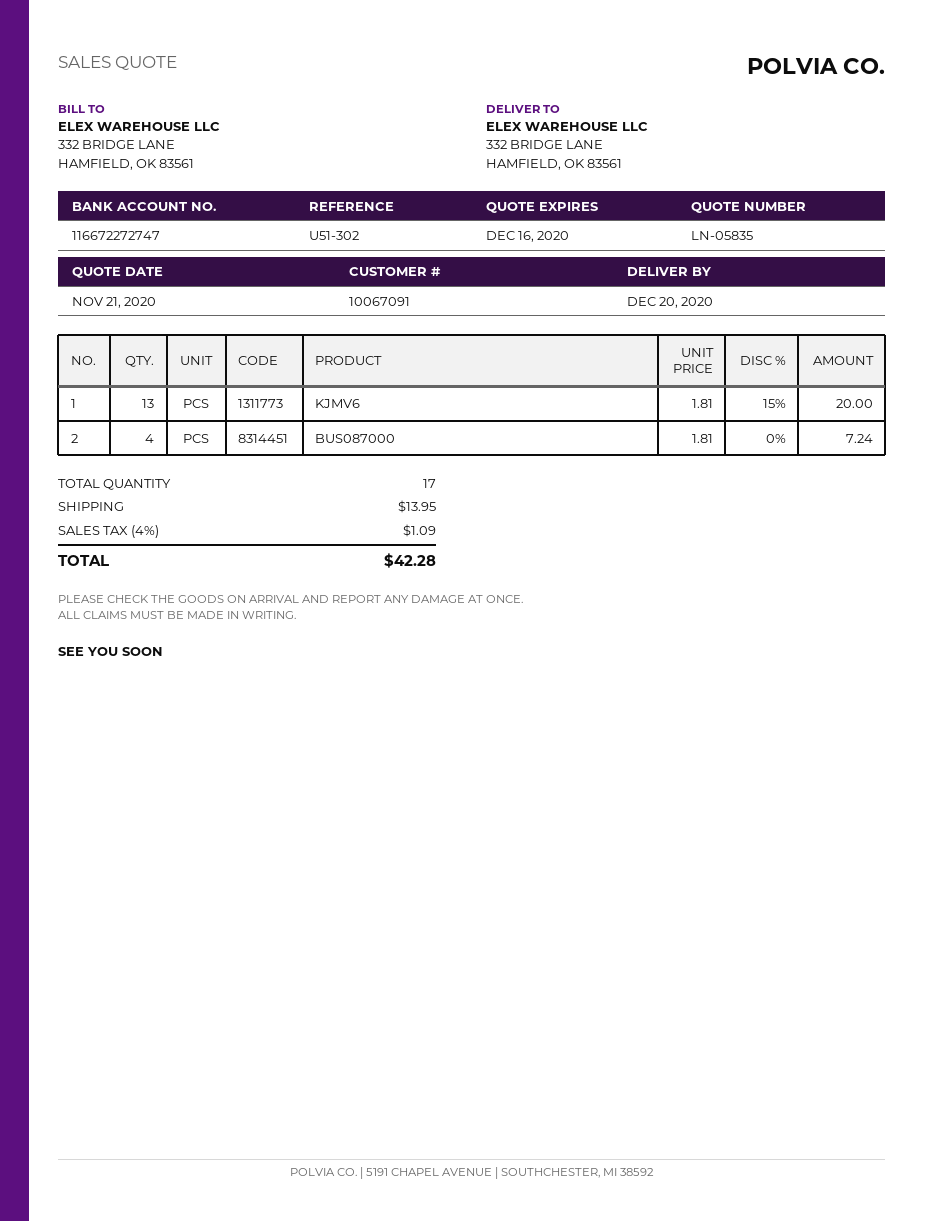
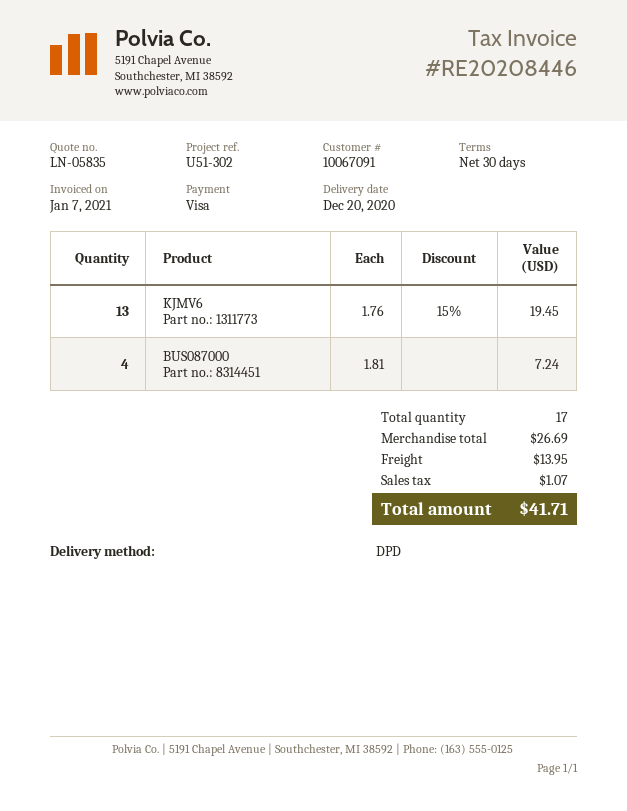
KJMV6: 13 x 1.81 - 15% = 20.00 -> 13 x 1.76 - 15% = 19.45
tax: 1.09 -> 1.07
total: 42.28 -> 41.71

